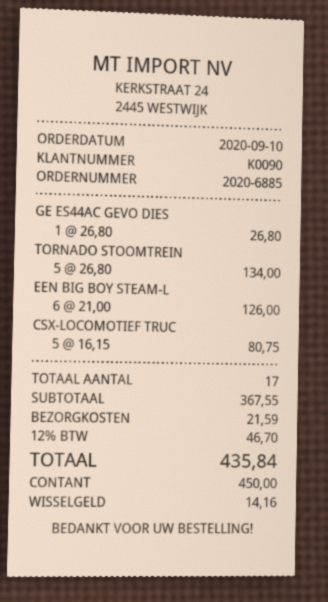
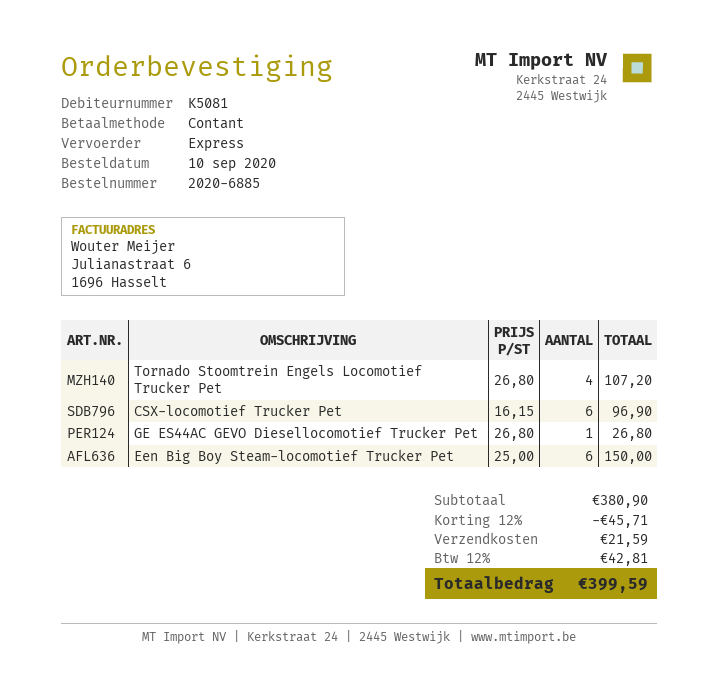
customer number: K0090 -> K5081
TORNADO STOOMTREIN: 5 x 26.80 = 134.00 -> 4 x 26.80 = 107.20
EEN BIG BOY STEAM-L: 6 x 21.00 = 126.00 -> 6 x 25.00 = 150.00
CSX-LOCOMOTIEF TRUC: 5 x 16.15 = 80.75 -> 6 x 16.15 = 96.90
subtotal: 367.55 -> 380.90
discount: none -> 12% = 45.71
tax: 12% = 46.70 -> 12% = 42.81
total: 435.84 -> 399.59

